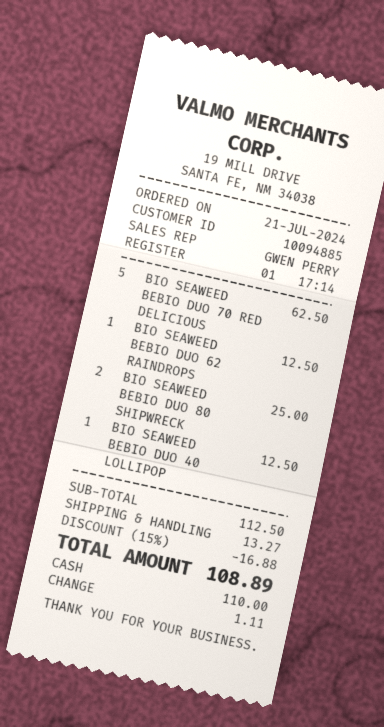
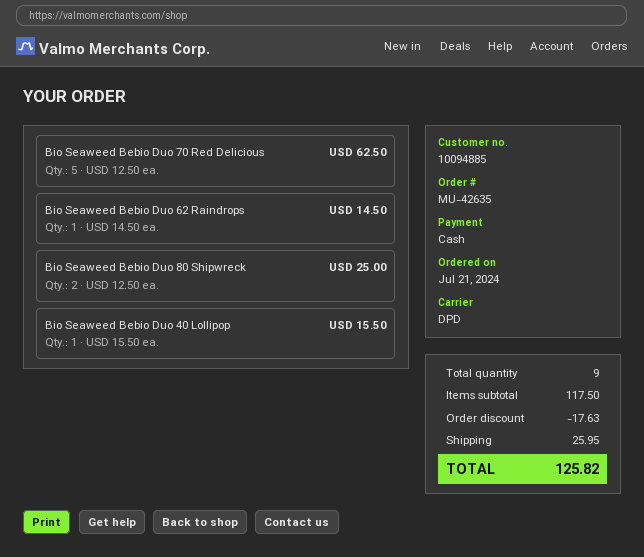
BIO SEAWEED BEBIO DUO 62 RAINDROPS: 1 for 12.50 -> 1 for 14.50
BIO SEAWEED BEBIO DUO 40 LOLLIPOP: 1 for 12.50 -> 1 for 15.50
subtotal: 112.50 -> 117.50
discount: 16.88 -> 17.63
shipping: 13.27 -> 25.95
total: 108.89 -> 125.82

